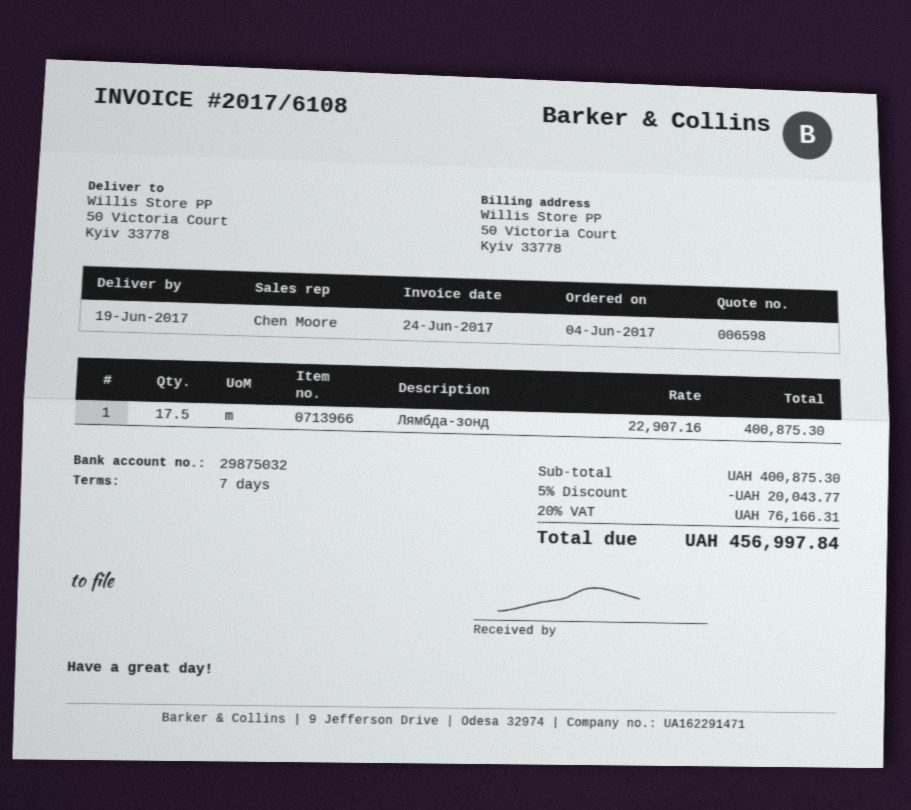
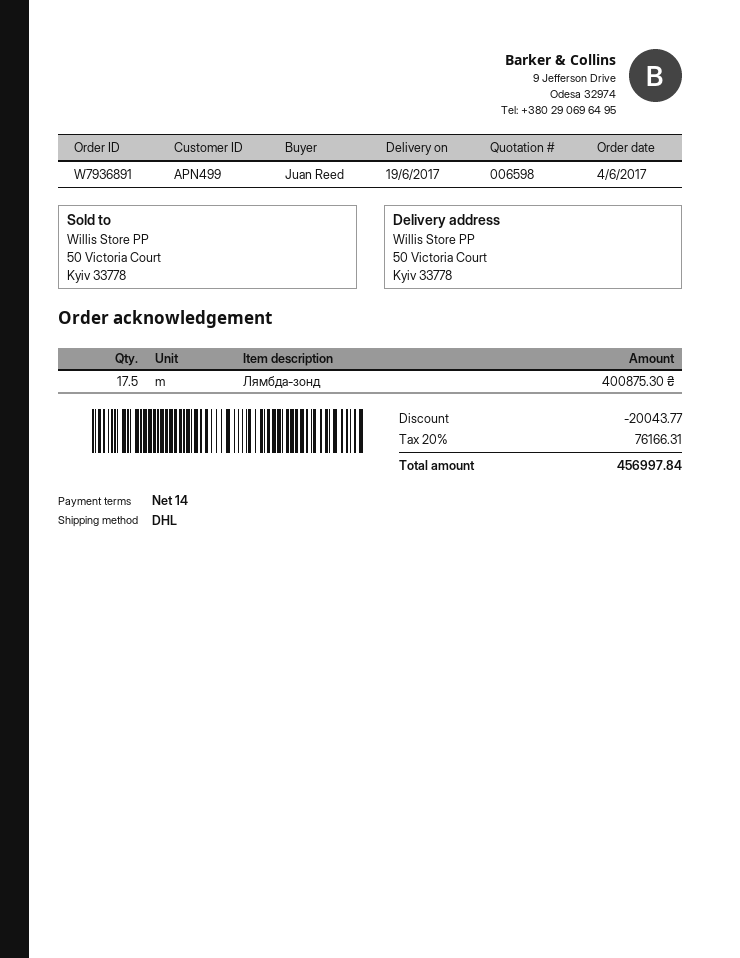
payment terms: 7 days -> 14 days

